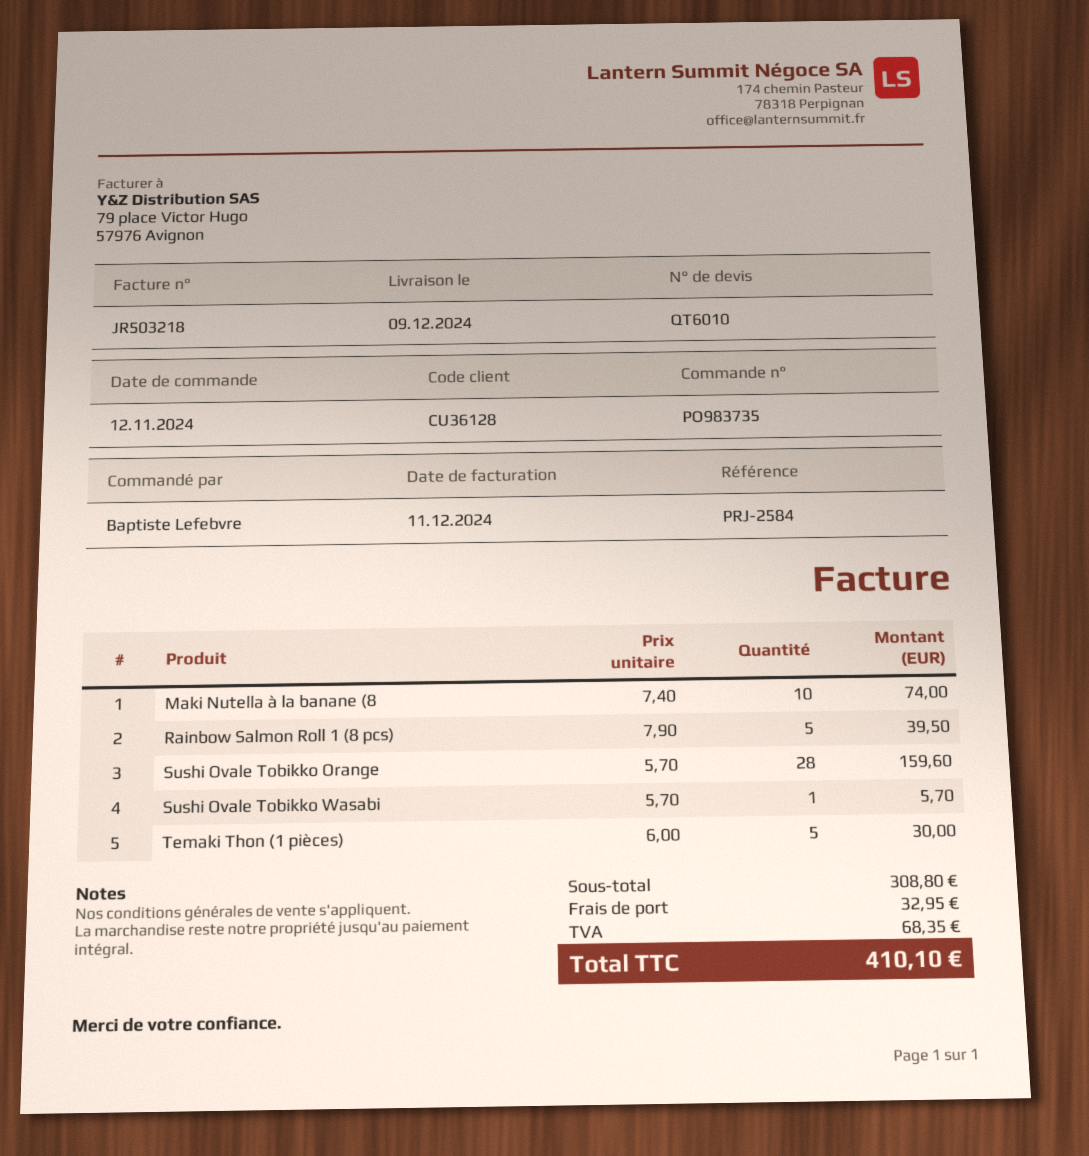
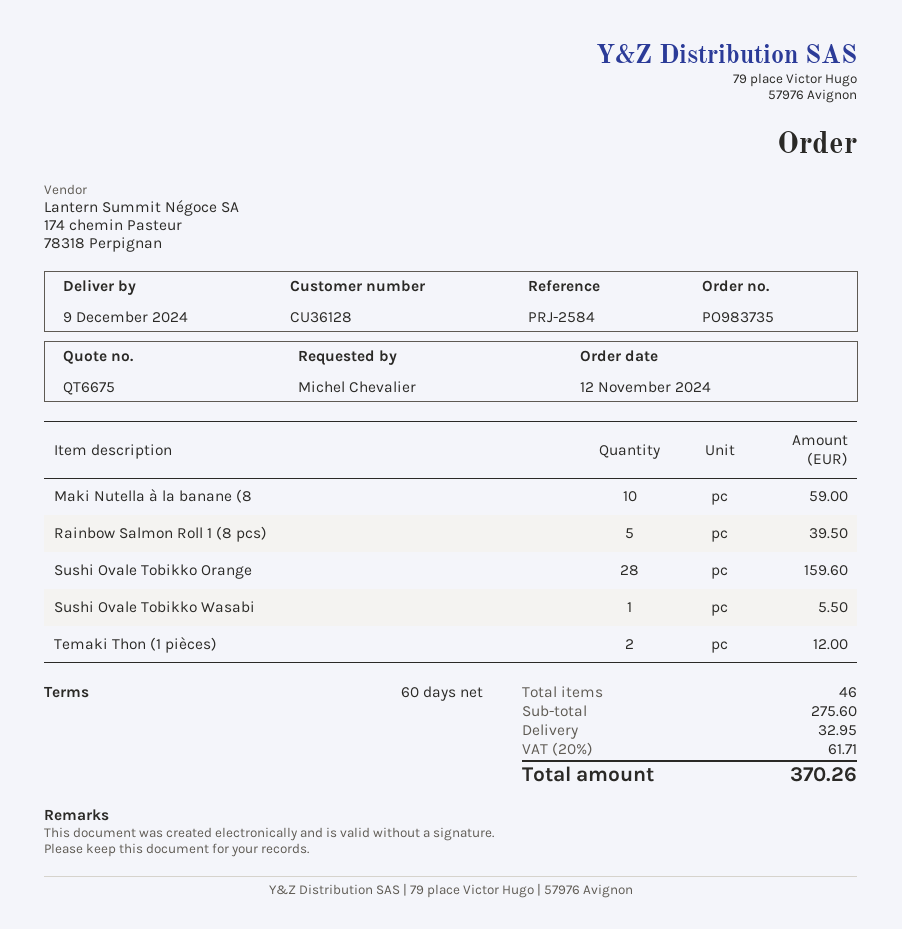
quote number: QT6010 -> QT6675
ordered by: Baptiste Lefebvre -> Michel Chevalier
Maki Nutella à la banane (8: 10 for 74.00 -> 10 for 59.00
Sushi Ovale Tobikko Wasabi: 1 for 5.70 -> 1 for 5.50
Temaki Thon (1 pièces): 5 for 30.00 -> 2 for 12.00
subtotal: 308.80 -> 275.60
tax: 68.35 -> 61.71
total: 410.10 -> 370.26

